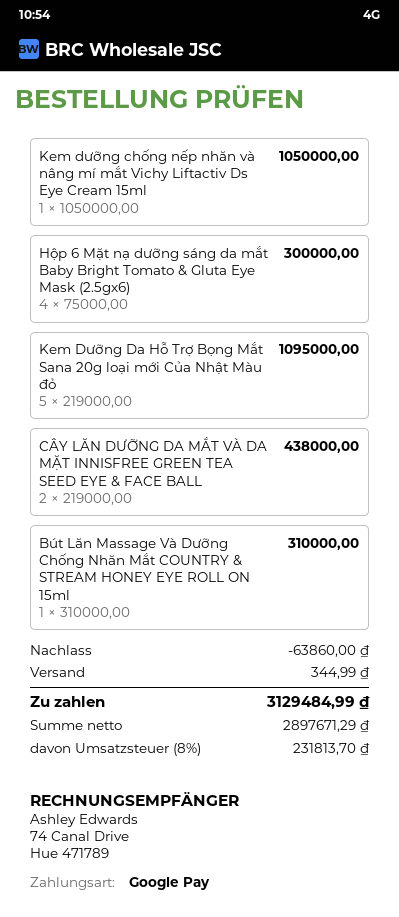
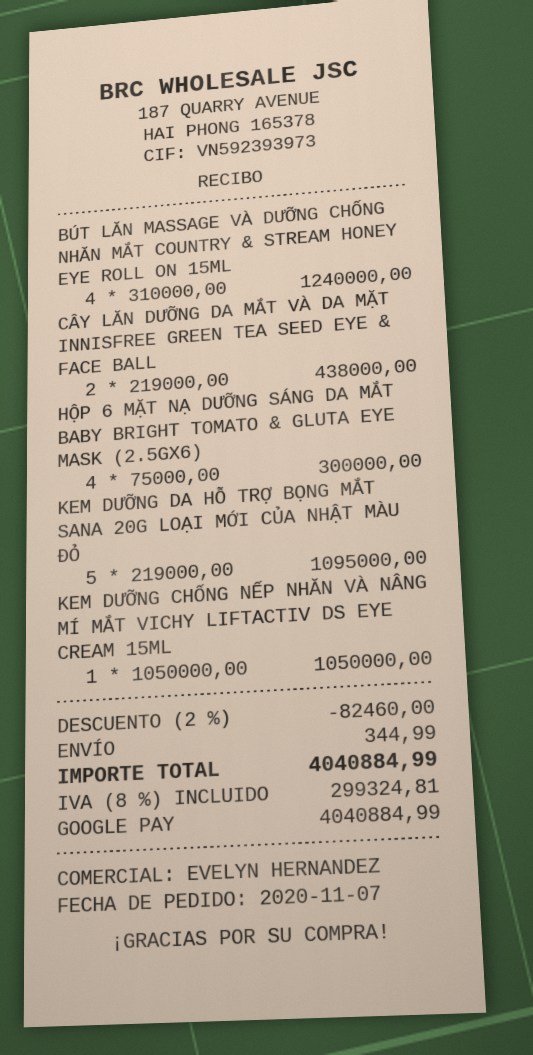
Bút Lăn Massage Và Dưỡng Chống Nhăn Mắt COUNTRY & STREAM HONEY EYE ROLL ON 15ml: 1 x 310000.00 = 310000.00 -> 4 x 310000.00 = 1240000.00
discount: 63860.00 -> 82460.00
tax: 8% = 231813.70 -> 8% = 299324.81
total: 3129484.99 -> 4040884.99

